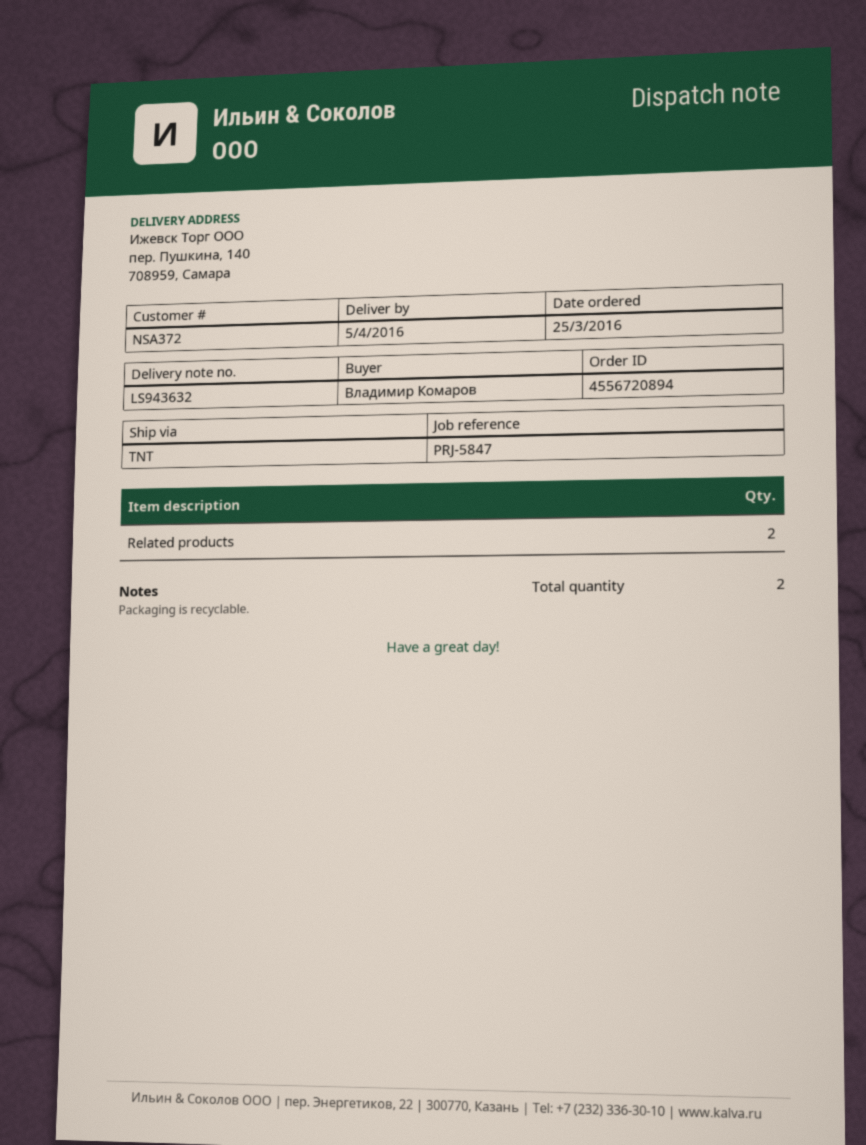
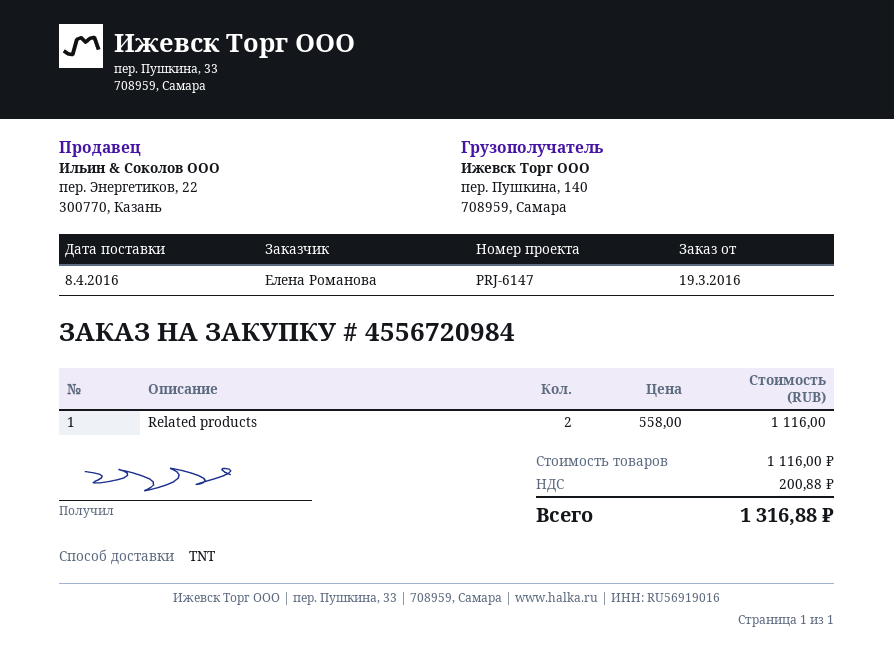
order number: 4556720894 -> 4556720984
order date: 2016-03-25 -> 2016-03-19
delivery date: 2016-04-05 -> 2016-04-08
reference: PRJ-5847 -> PRJ-6147
ordered by: Владимир Комаров -> Елена Романова

